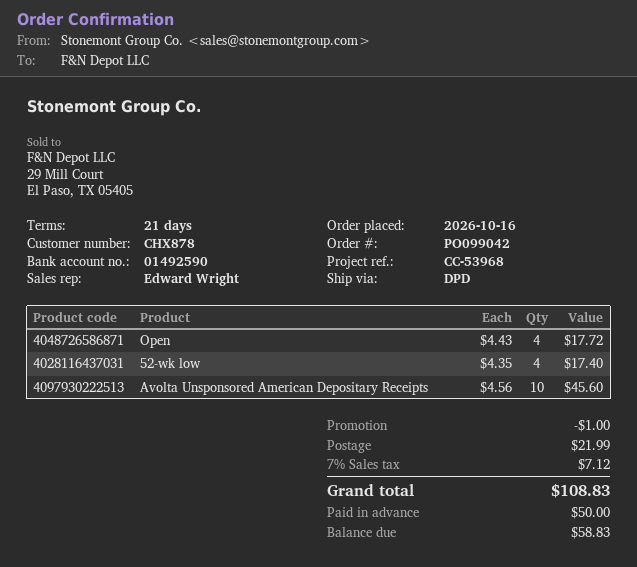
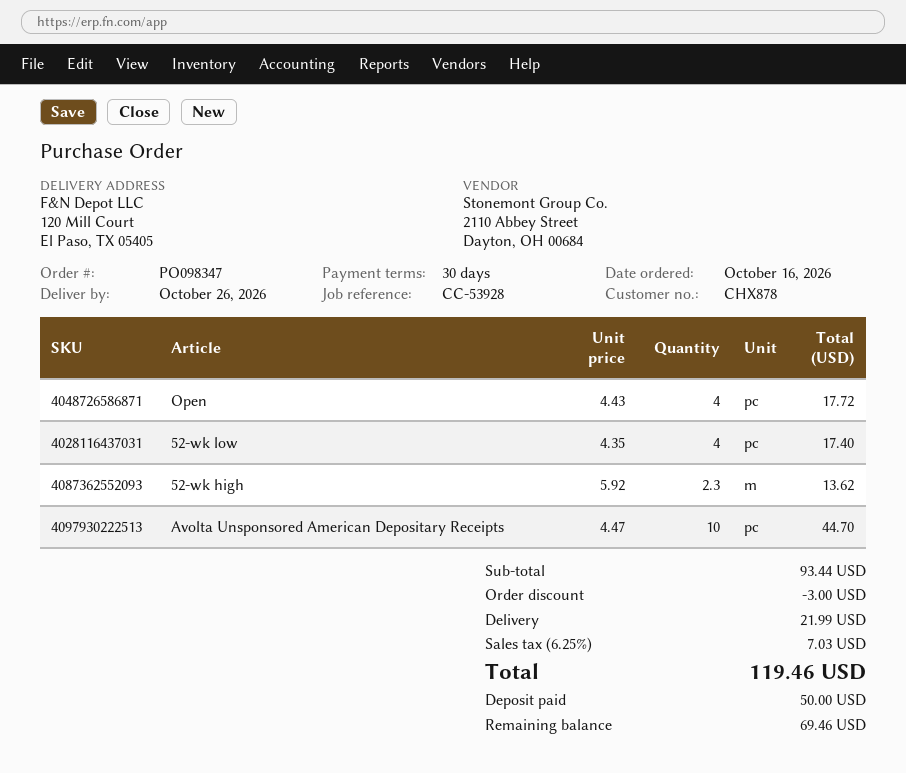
order number: PO099042 -> PO098347
payment terms: 21 days -> 30 days
reference: CC-53968 -> CC-53928
Avolta Unsponsored American Depositary Receipts: 10 x 4.56 = 45.60 -> 10 x 4.47 = 44.70
52-wk high: none -> 2.3 x 5.92 = 13.62
discount: 1.00 -> 3.00
tax: 7% = 7.12 -> 6.25% = 7.03
total: 108.83 -> 119.46
balance: 58.83 -> 69.46

